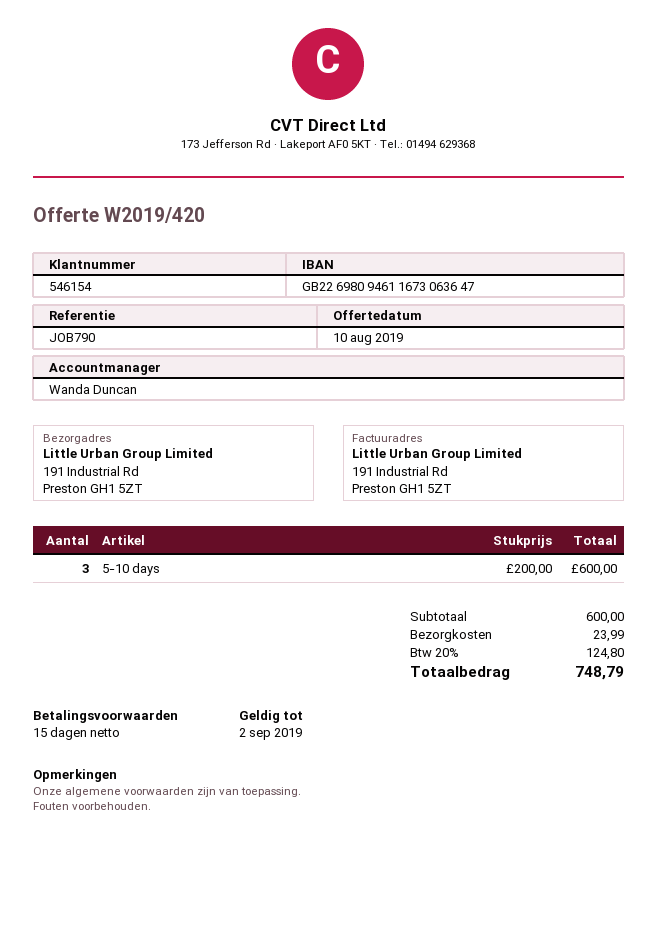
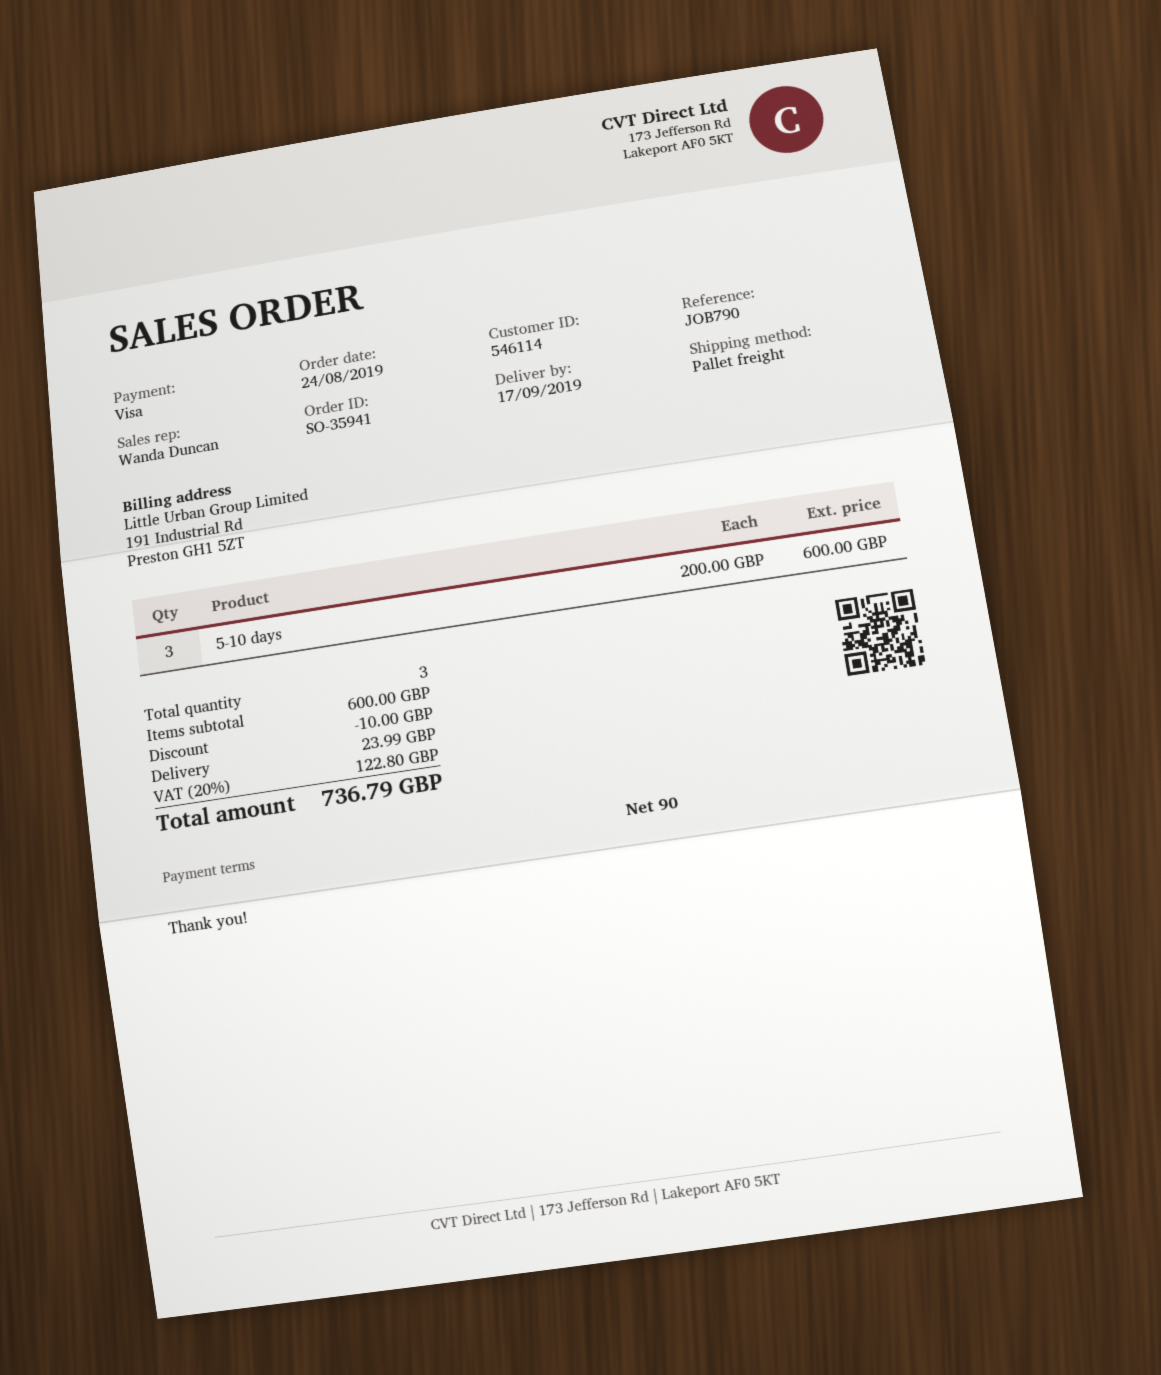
payment terms: 15 days -> 90 days
customer number: 546154 -> 546114
discount: none -> 10.00
tax: 20% = 124.80 -> 20% = 122.80
total: 748.79 -> 736.79

